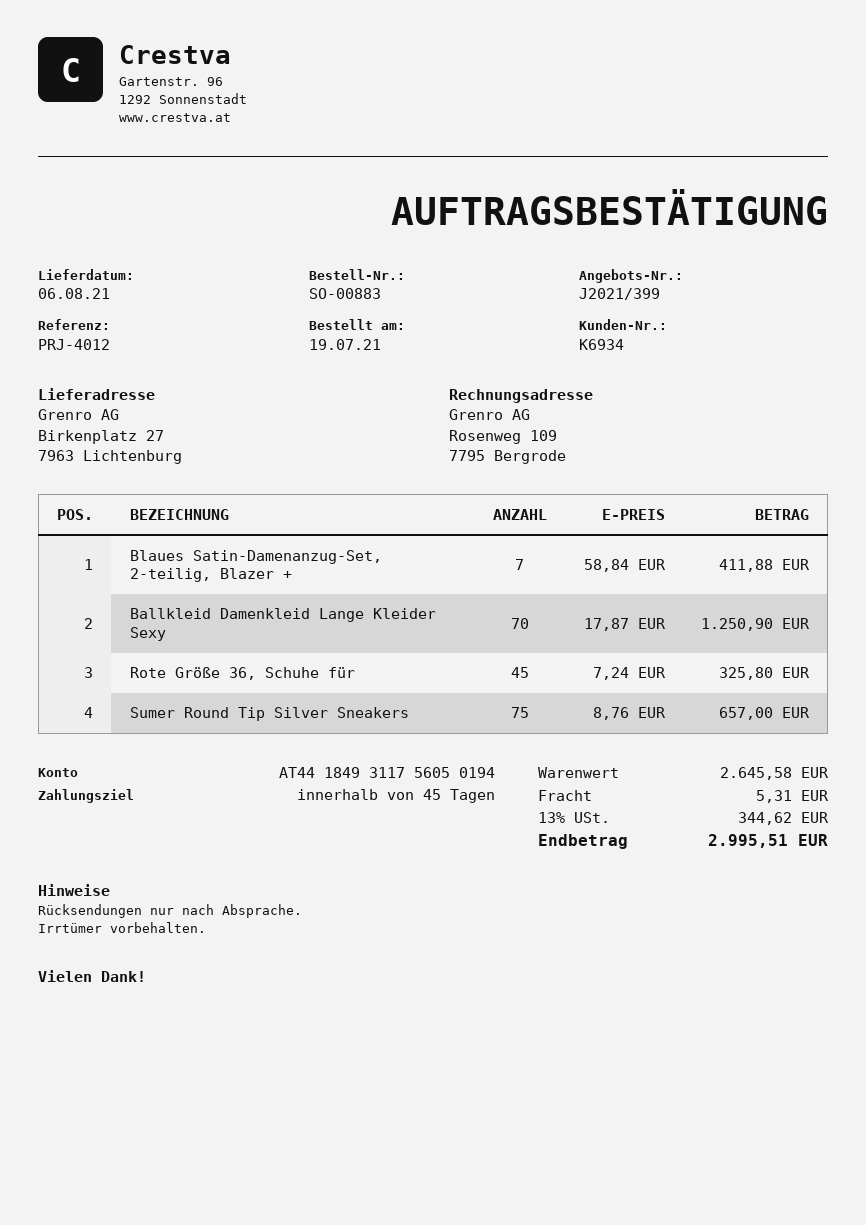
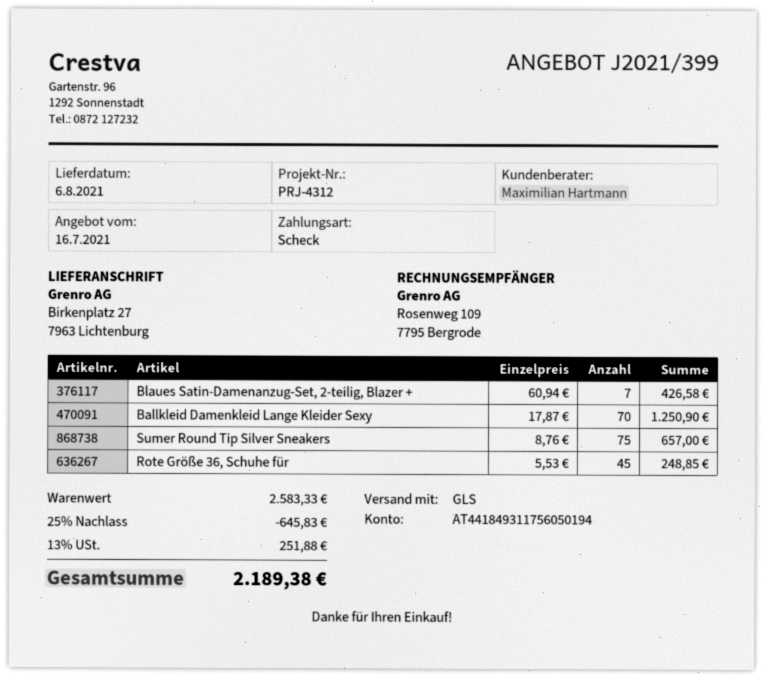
reference: PRJ-4012 -> PRJ-4312
Blaues Satin-Damenanzug-Set, 2-teilig, Blazer +: 7 x 58.84 = 411.88 -> 7 x 60.94 = 426.58
Rote Größe 36, Schuhe für: 45 x 7.24 = 325.80 -> 45 x 5.53 = 248.85
subtotal: 2645.58 -> 2583.33
discount: none -> 25% = 645.83
shipping: 5.31 -> none
tax: 13% = 344.62 -> 13% = 251.88
total: 2995.51 -> 2189.38

